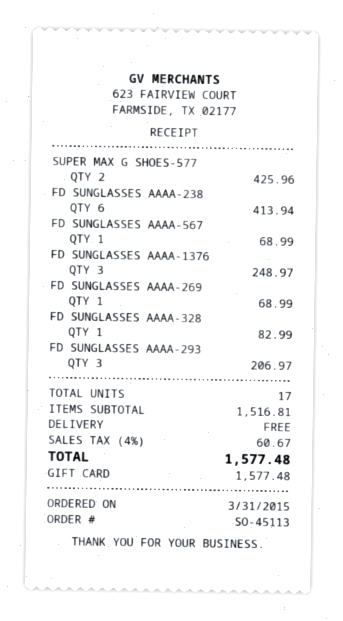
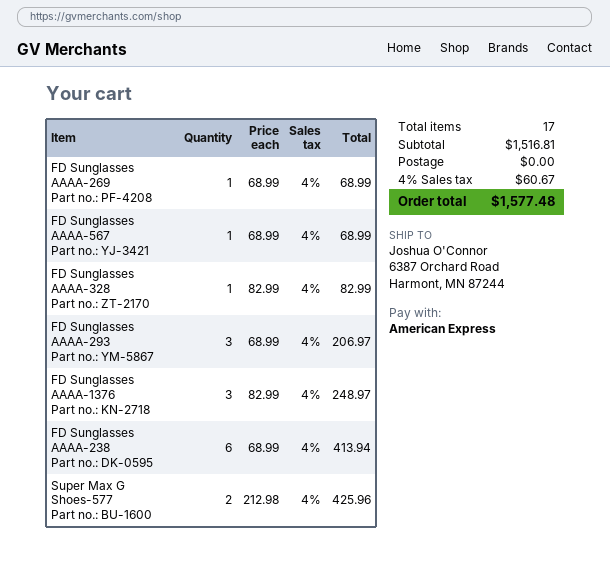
payment method: gift card -> American Express

